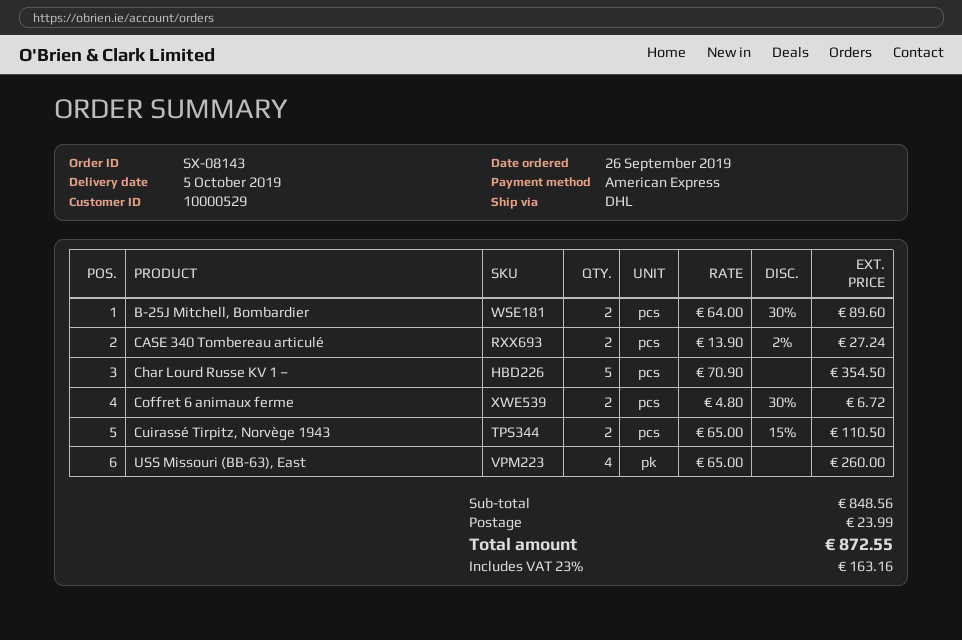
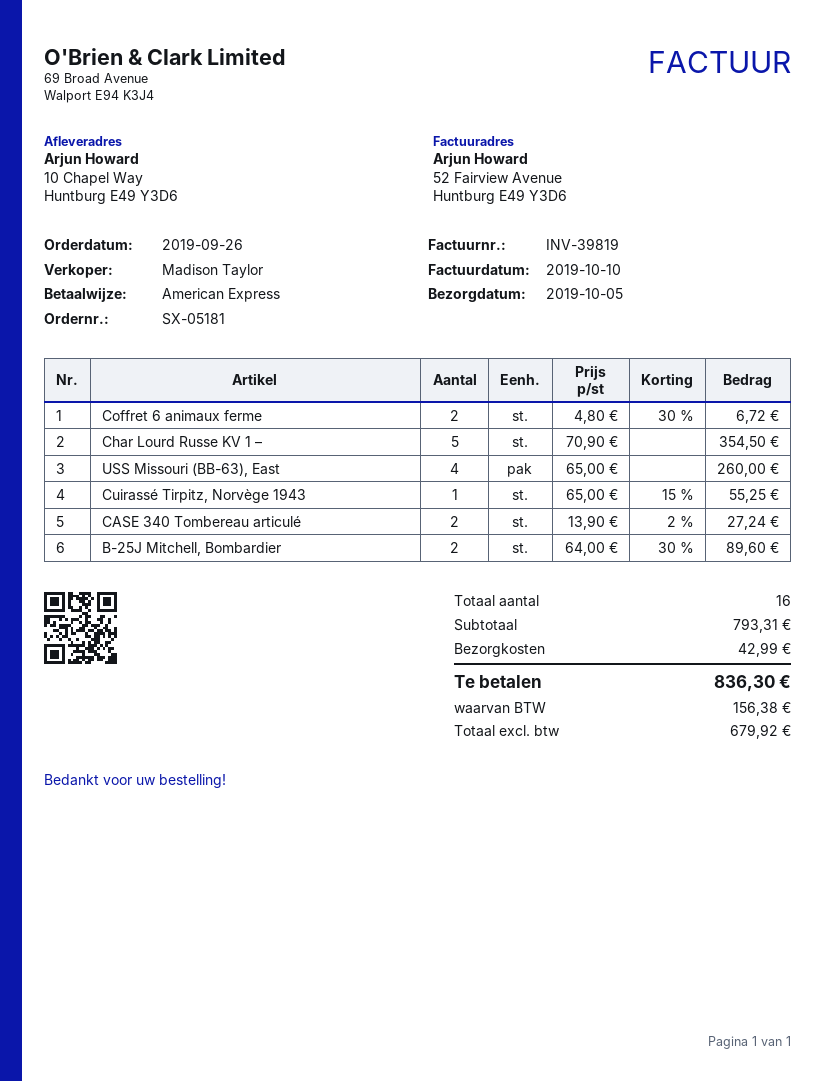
order number: SX-08143 -> SX-05181
Cuirassé Tirpitz, Norvège 1943: 2 x 65.00 - 15% = 110.50 -> 1 x 65.00 - 15% = 55.25
subtotal: 848.56 -> 793.31
shipping: 23.99 -> 42.99
tax: 163.16 -> 156.38
total: 872.55 -> 836.30

